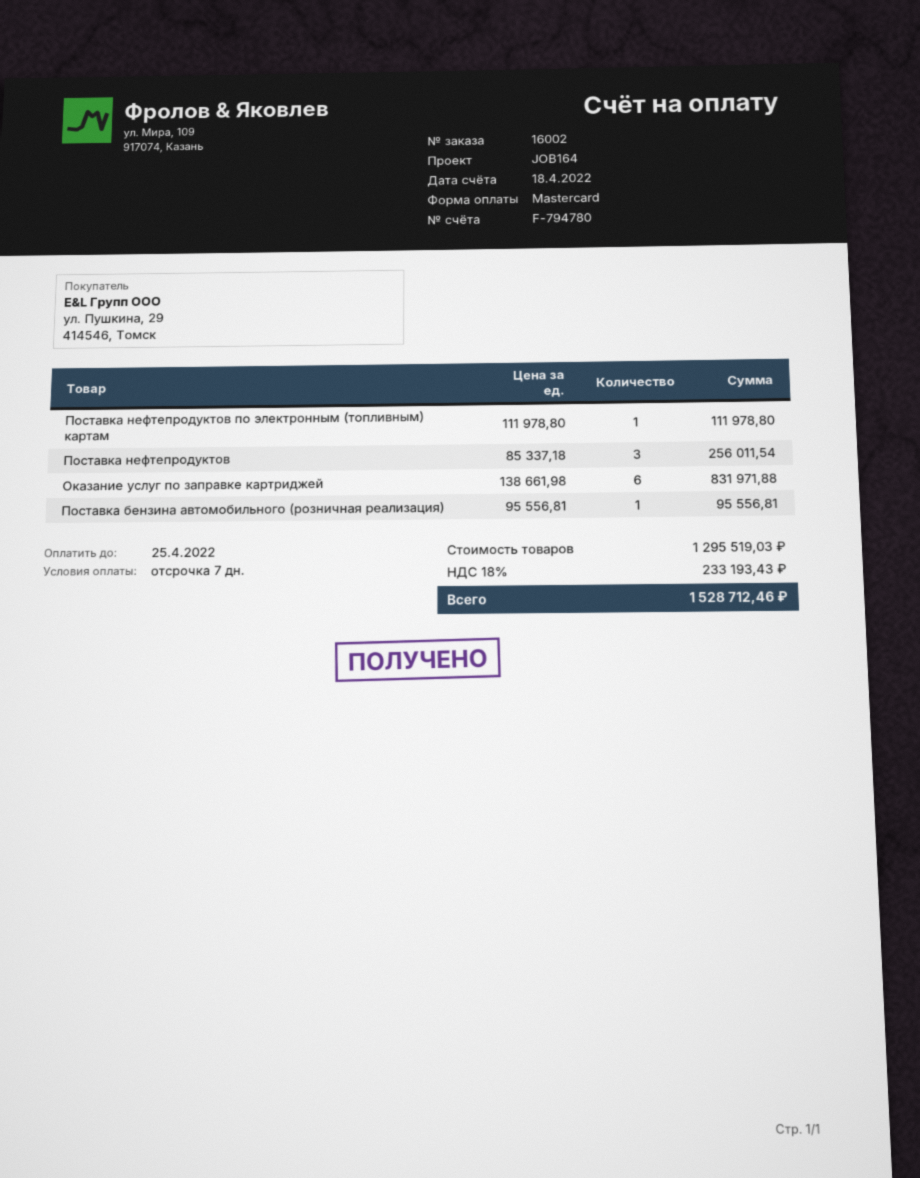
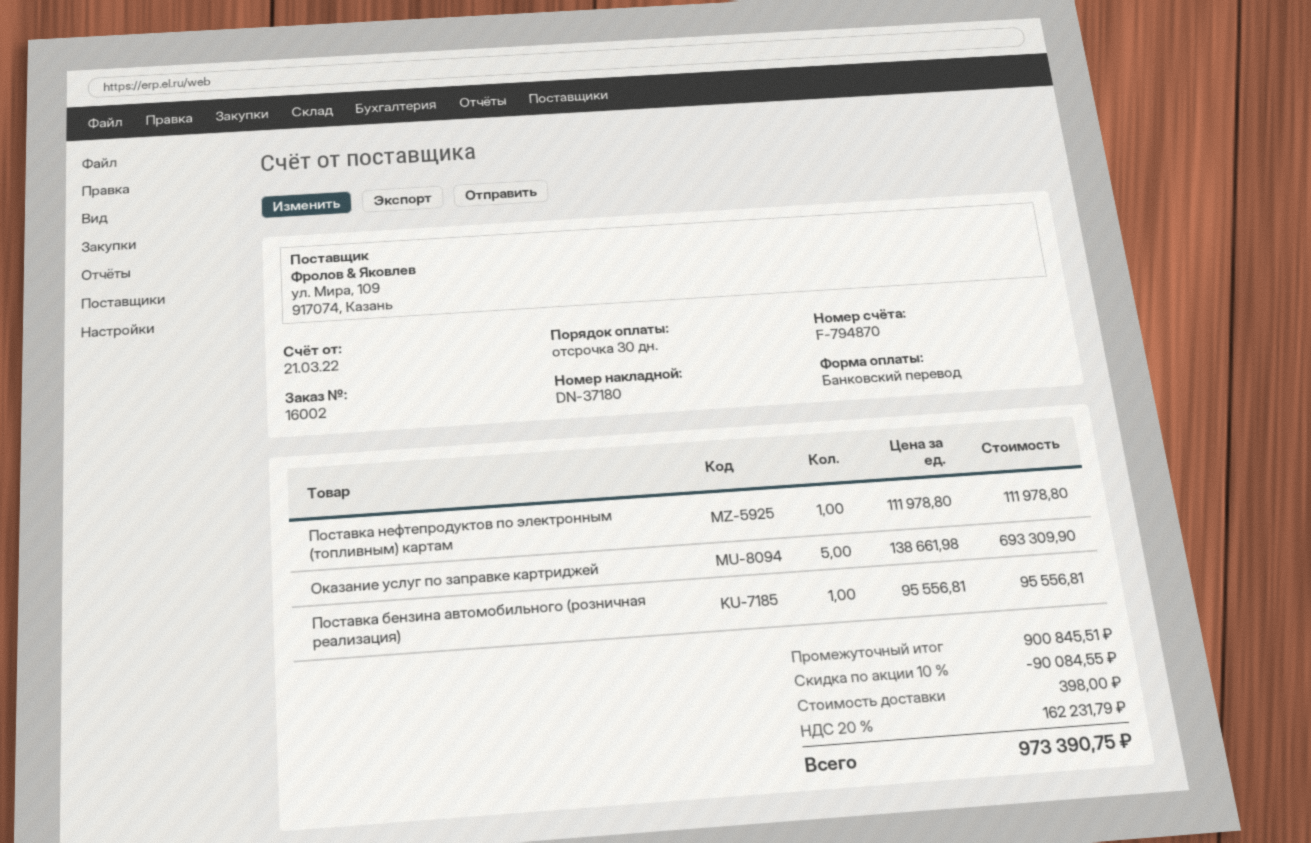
invoice number: F-794780 -> F-794870
invoice date: 2022-04-18 -> 2022-03-21
payment terms: 7 days -> 30 days
payment method: Mastercard -> bank transfer
Поставка нефтепродуктов: 3 x 85337.18 = 256011.54 -> none
Оказание услуг по заправке картриджей: 6 x 138661.98 = 831971.88 -> 5 x 138661.98 = 693309.90
subtotal: 1295519.03 -> 900845.51
discount: none -> 10% = 90084.55
shipping: none -> 398.00
tax: 18% = 233193.43 -> 20% = 162231.79
total: 1528712.46 -> 973390.75

